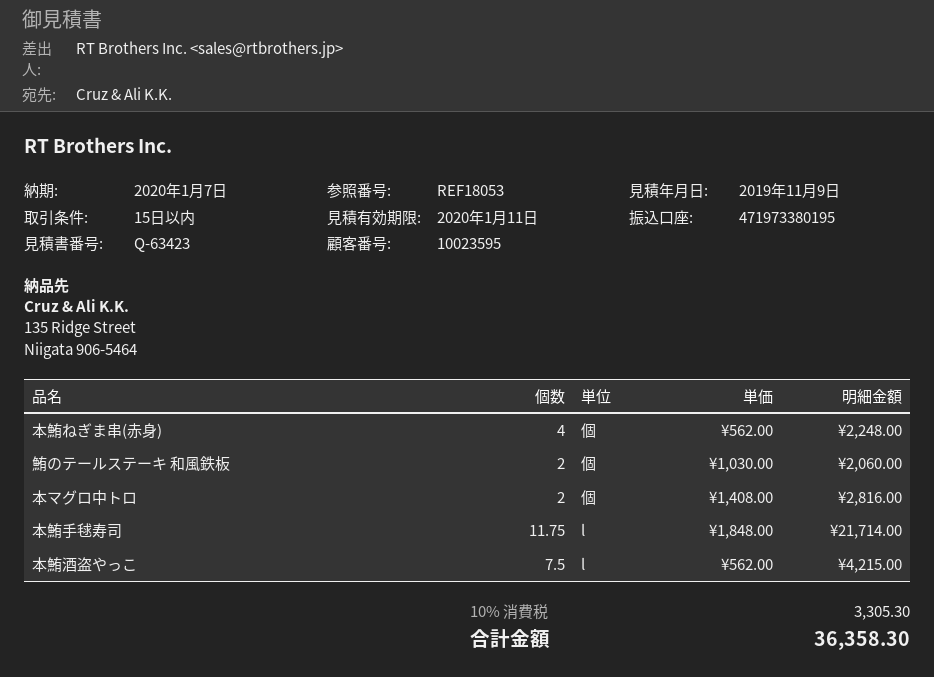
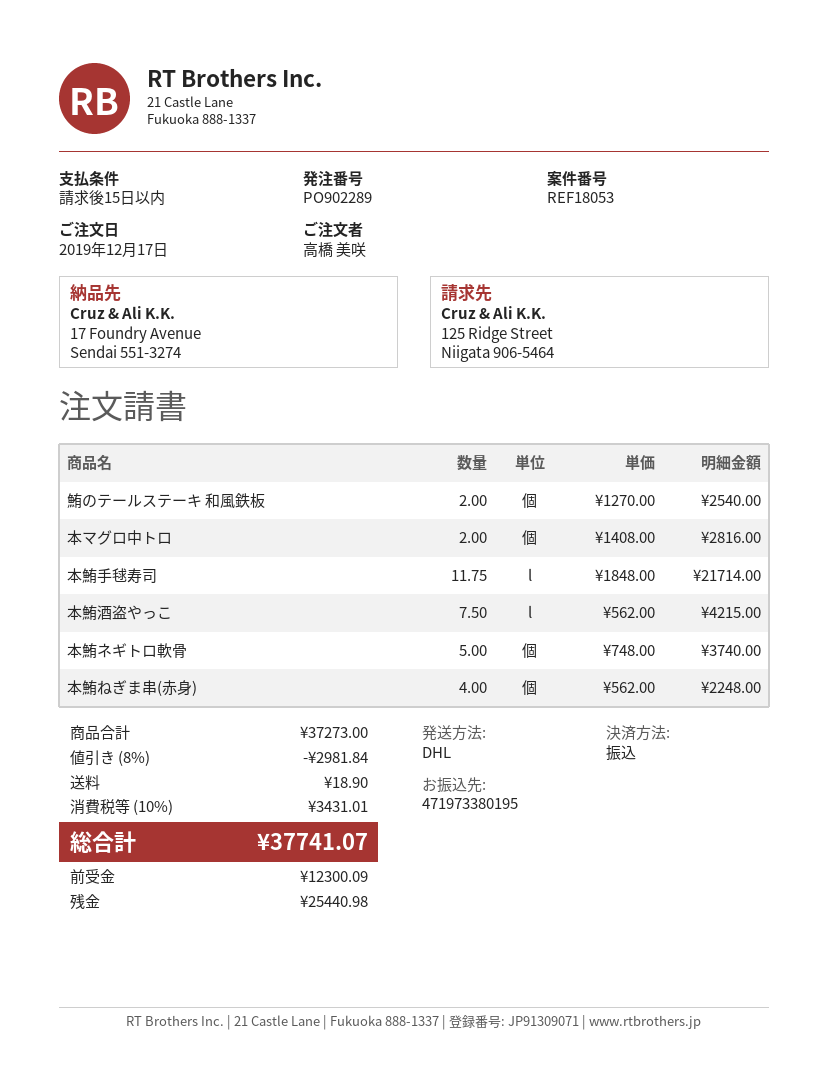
ship to: 135 Ridge Street, Niigata 906-5464 -> 17 Foundry Avenue, Sendai 551-3274
鮪のテールステーキ 和風鉄板: 2 x 1030.00 = 2060.00 -> 2 x 1270.00 = 2540.00
本鮪ネギトロ軟骨: none -> 5 x 748.00 = 3740.00
discount: none -> 8% = 2981.84
shipping: none -> 18.90
tax: 10% = 3305.30 -> 10% = 3431.01
total: 36358.30 -> 37741.07

